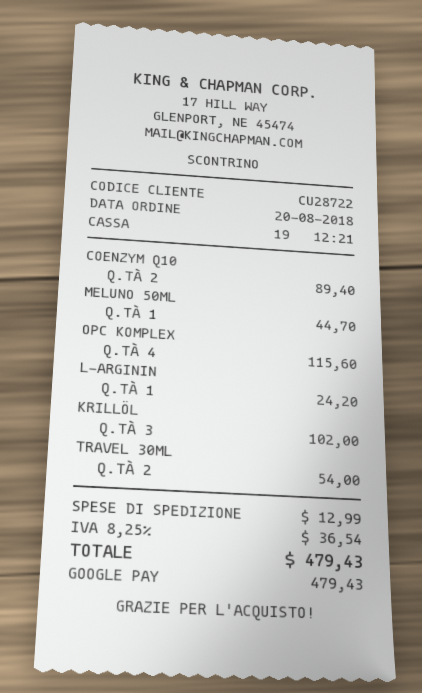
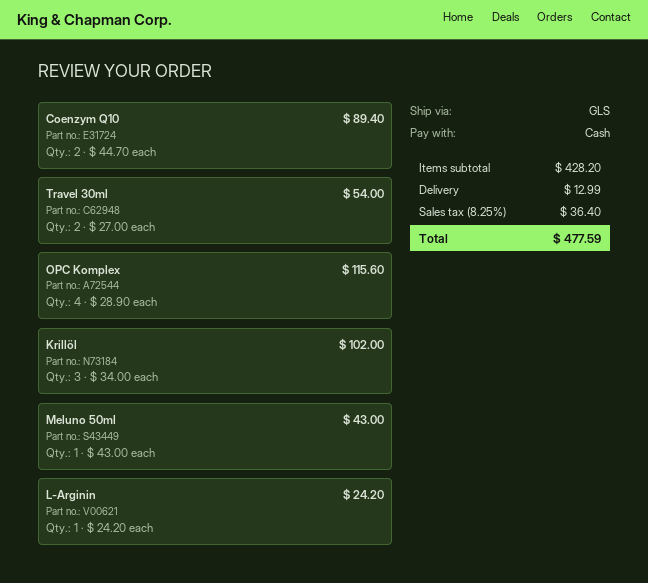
payment method: Google Pay -> cash
MELUNO 50ML: 1 for 44.70 -> 1 for 43.00
tax: 8.25% = 36.54 -> 8.25% = 36.40
total: 479.43 -> 477.59

